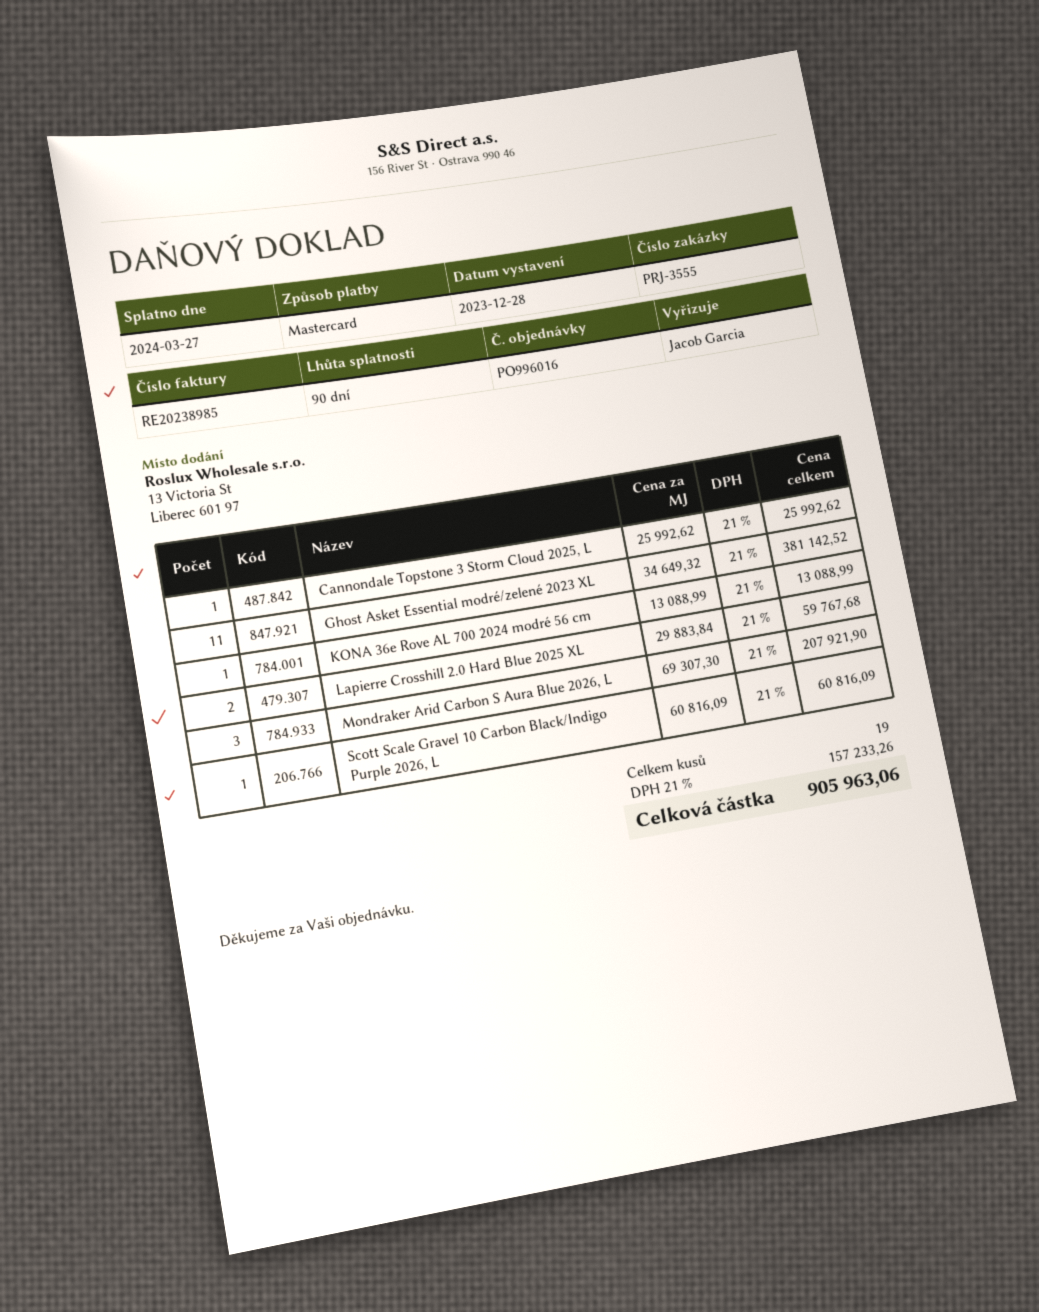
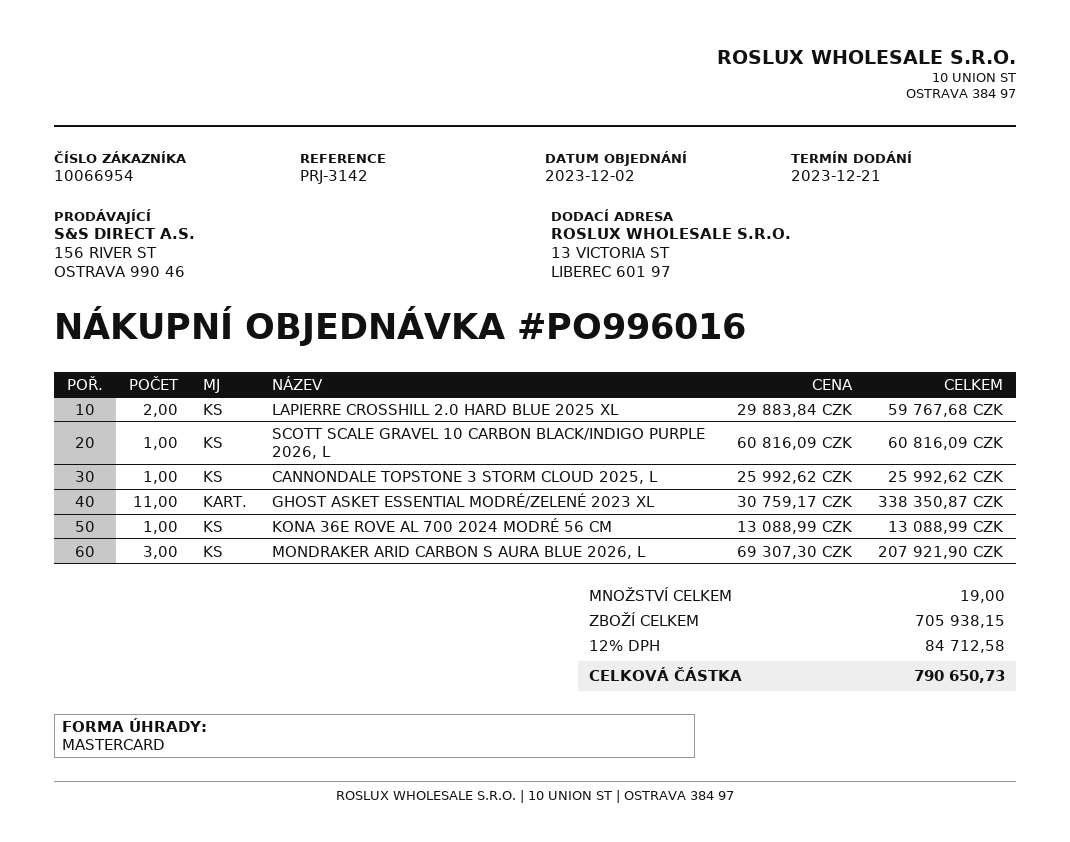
reference: PRJ-3555 -> PRJ-3142
Ghost Asket Essential modré/zelené 2023 XL: 11 x 34649.32 = 381142.52 -> 11 x 30759.17 = 338350.87
tax: 21% = 157233.26 -> 12% = 84712.58
total: 905963.06 -> 790650.73

